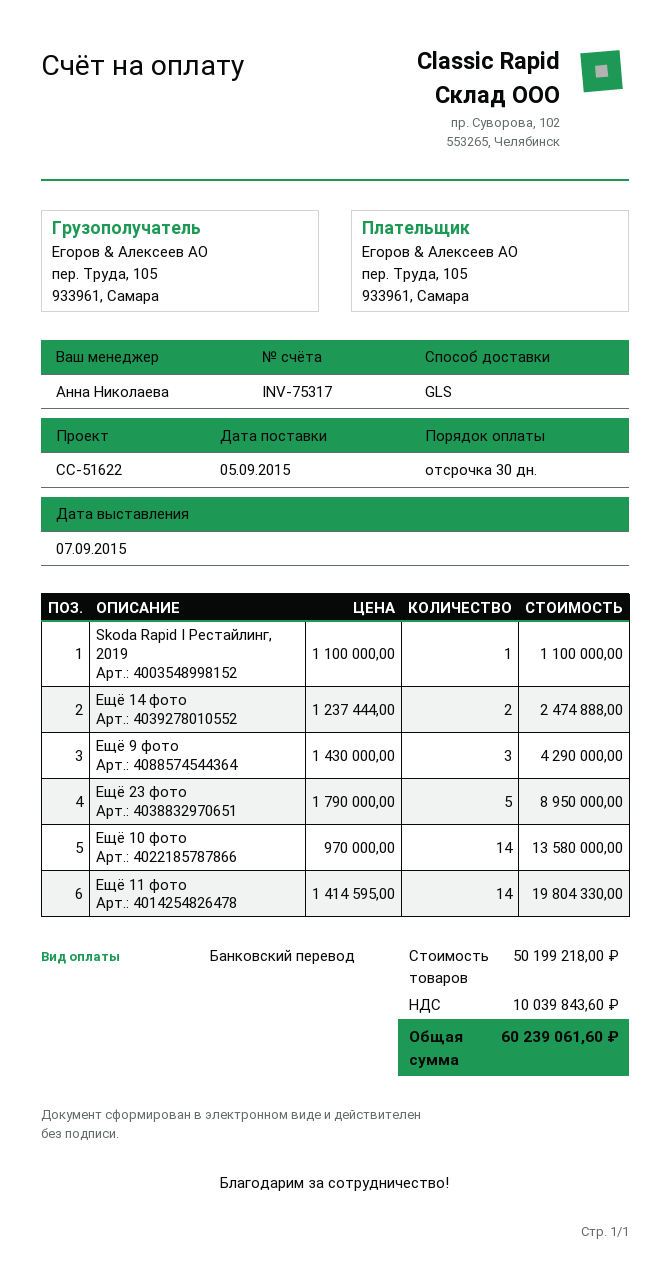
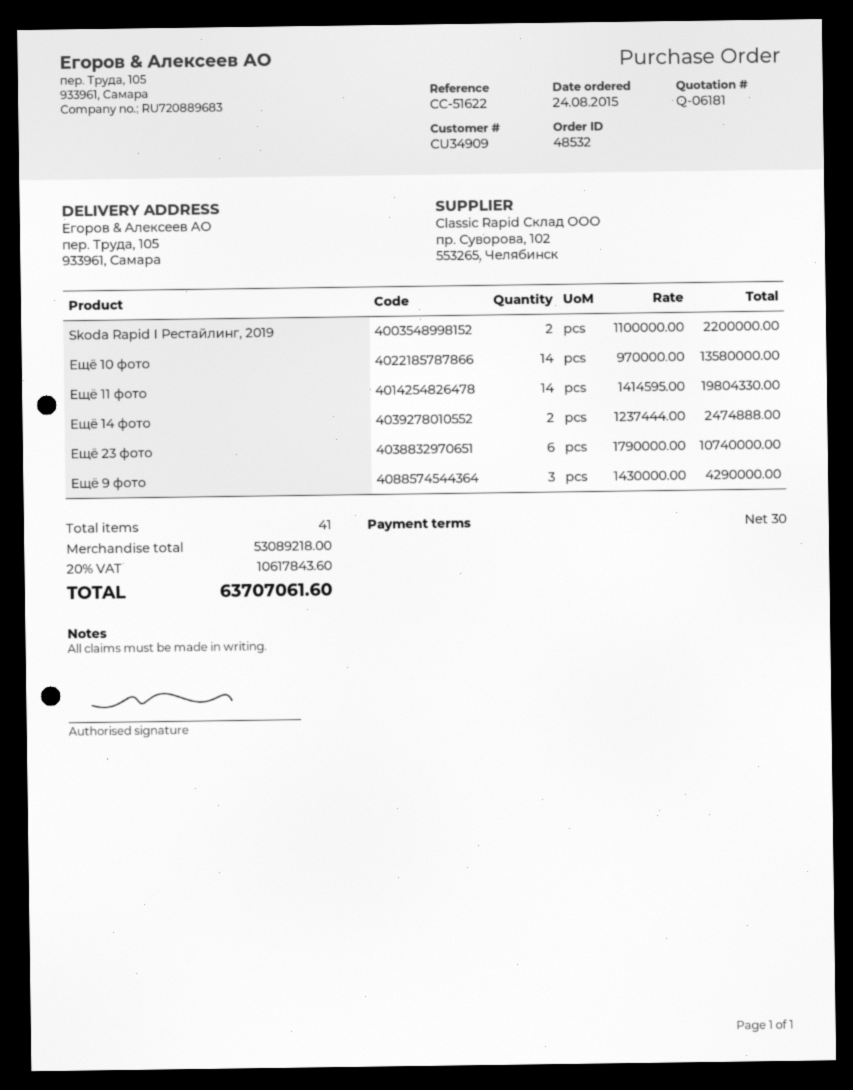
Skoda Rapid I Рестайлинг, 2019: 1 x 1100000.00 = 1100000.00 -> 2 x 1100000.00 = 2200000.00
Ещё 23 фото: 5 x 1790000.00 = 8950000.00 -> 6 x 1790000.00 = 10740000.00
subtotal: 50199218.00 -> 53089218.00
tax: 10039843.60 -> 10617843.60
total: 60239061.60 -> 63707061.60

